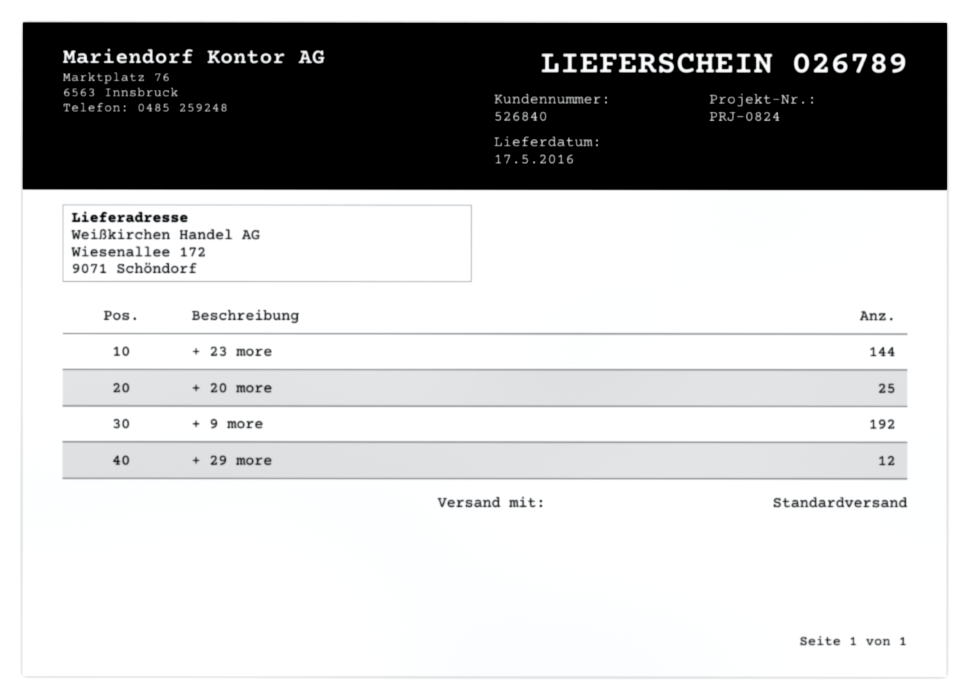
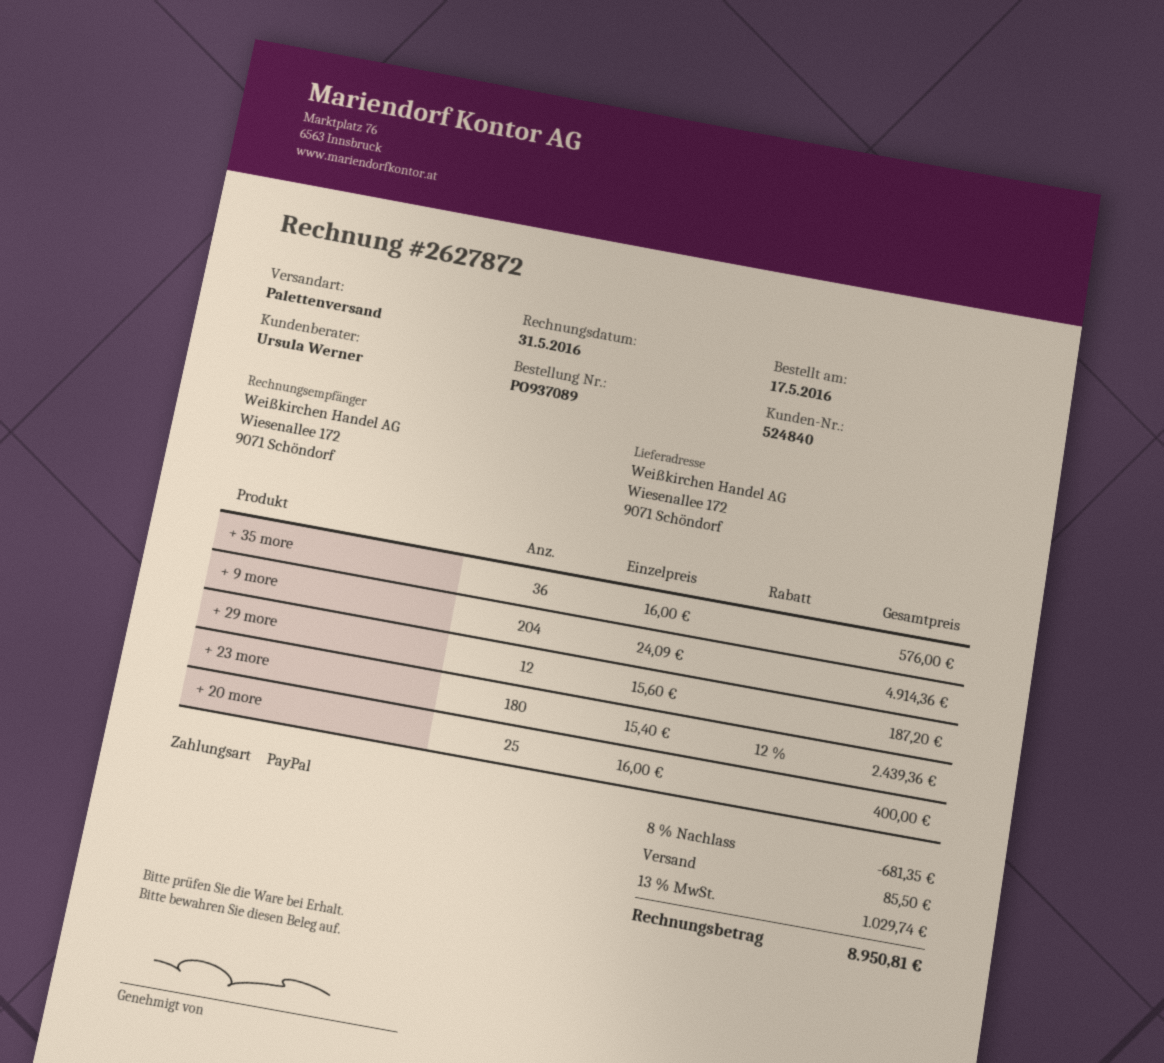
customer number: 526840 -> 524840
shipping method: standard -> pallet freight
+ 23 more: 144 -> 180
+ 9 more: 192 -> 204
+ 35 more: none -> 36

